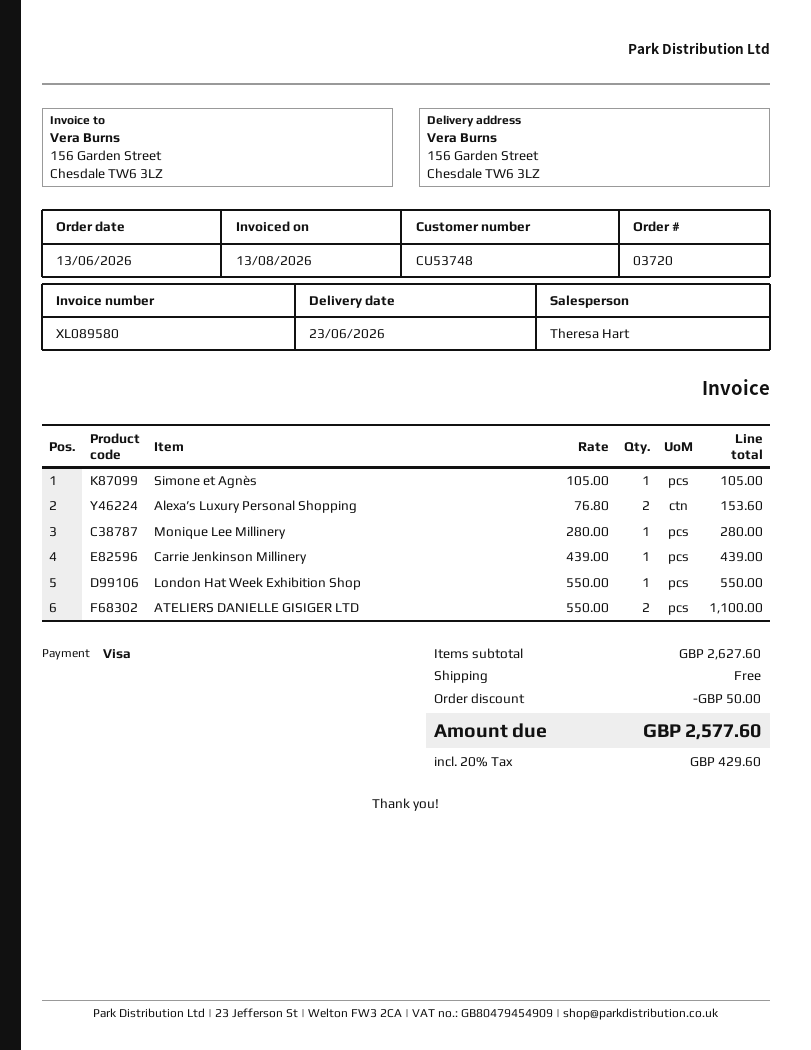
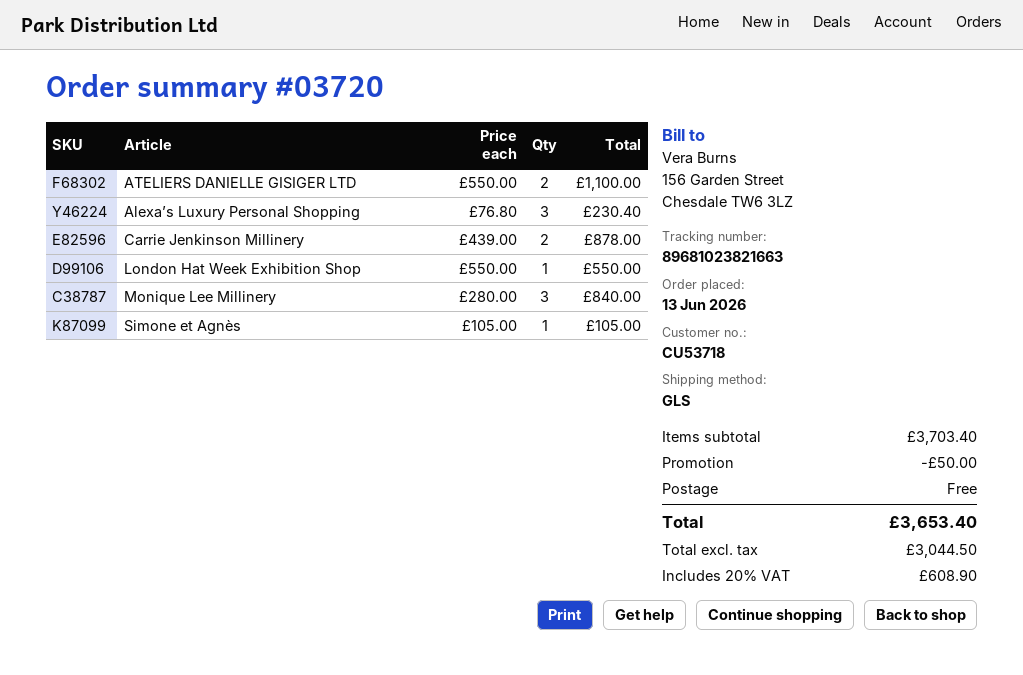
customer number: CU53748 -> CU53718
Alexa’s Luxury Personal Shopping: 2 x 76.80 = 153.60 -> 3 x 76.80 = 230.40
Monique Lee Millinery: 1 x 280.00 = 280.00 -> 3 x 280.00 = 840.00
Carrie Jenkinson Millinery: 1 x 439.00 = 439.00 -> 2 x 439.00 = 878.00
subtotal: 2627.60 -> 3703.40
tax: 20% = 429.60 -> 20% = 608.90
total: 2577.60 -> 3653.40

